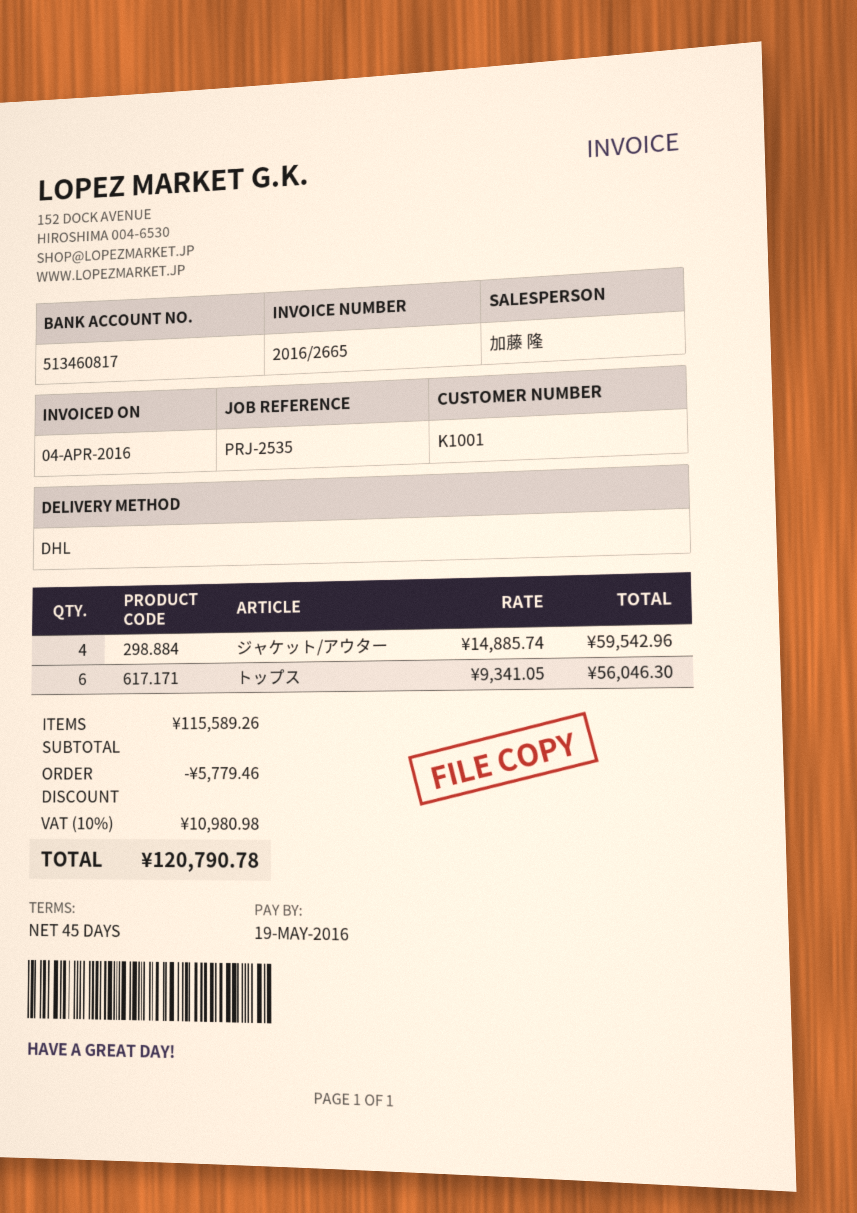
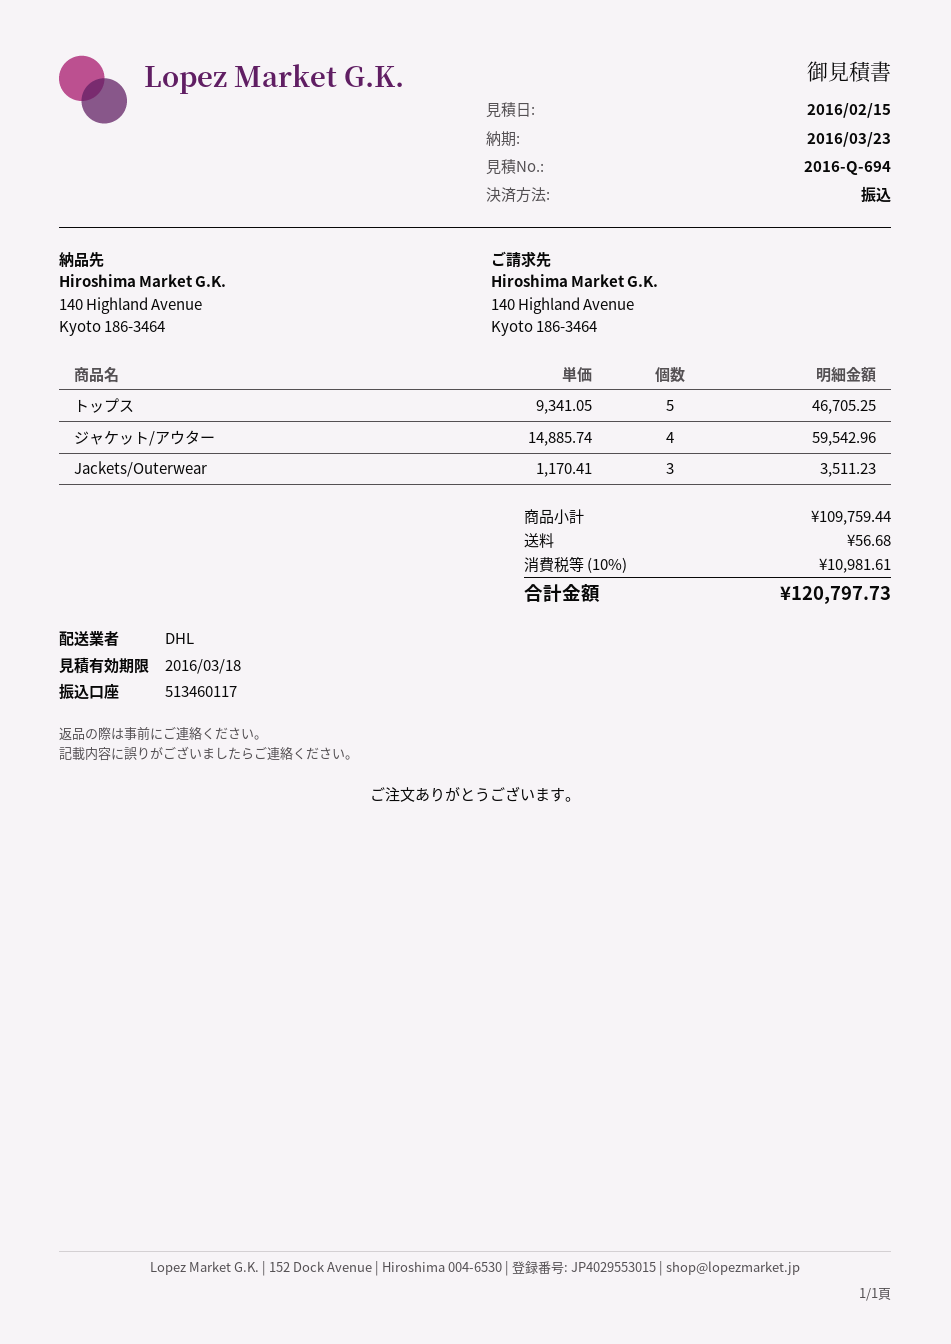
bank account: 513460817 -> 513460117
トップス: 6 x 9341.05 = 56046.30 -> 5 x 9341.05 = 46705.25
Jackets/Outerwear: none -> 3 x 1170.41 = 3511.23
subtotal: 115589.26 -> 109759.44
discount: 5779.46 -> none
shipping: none -> 56.68
tax: 10% = 10980.98 -> 10% = 10981.61
total: 120790.78 -> 120797.73

